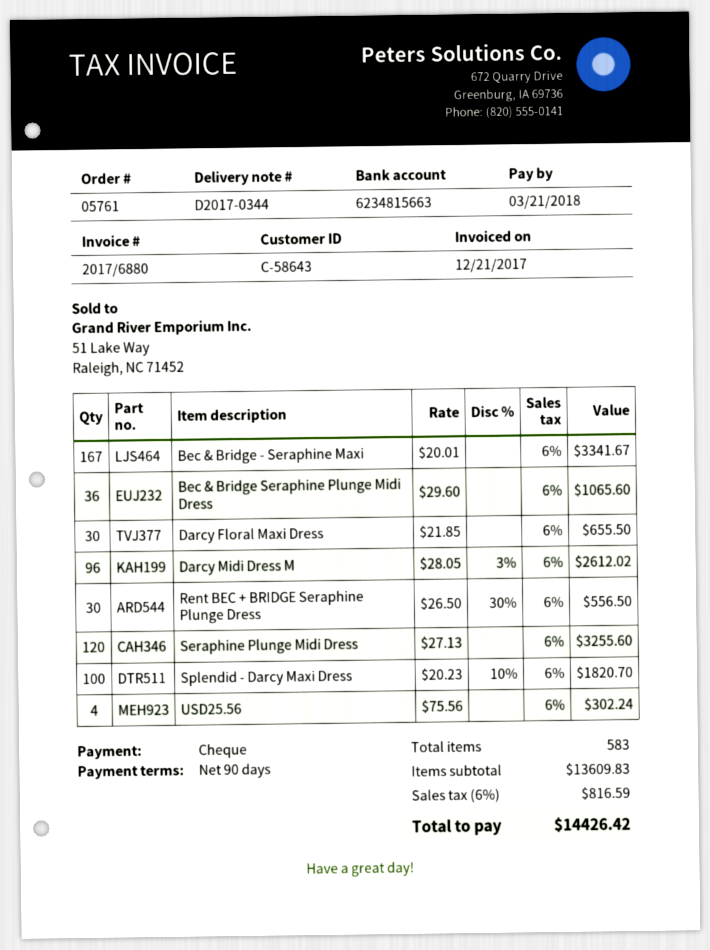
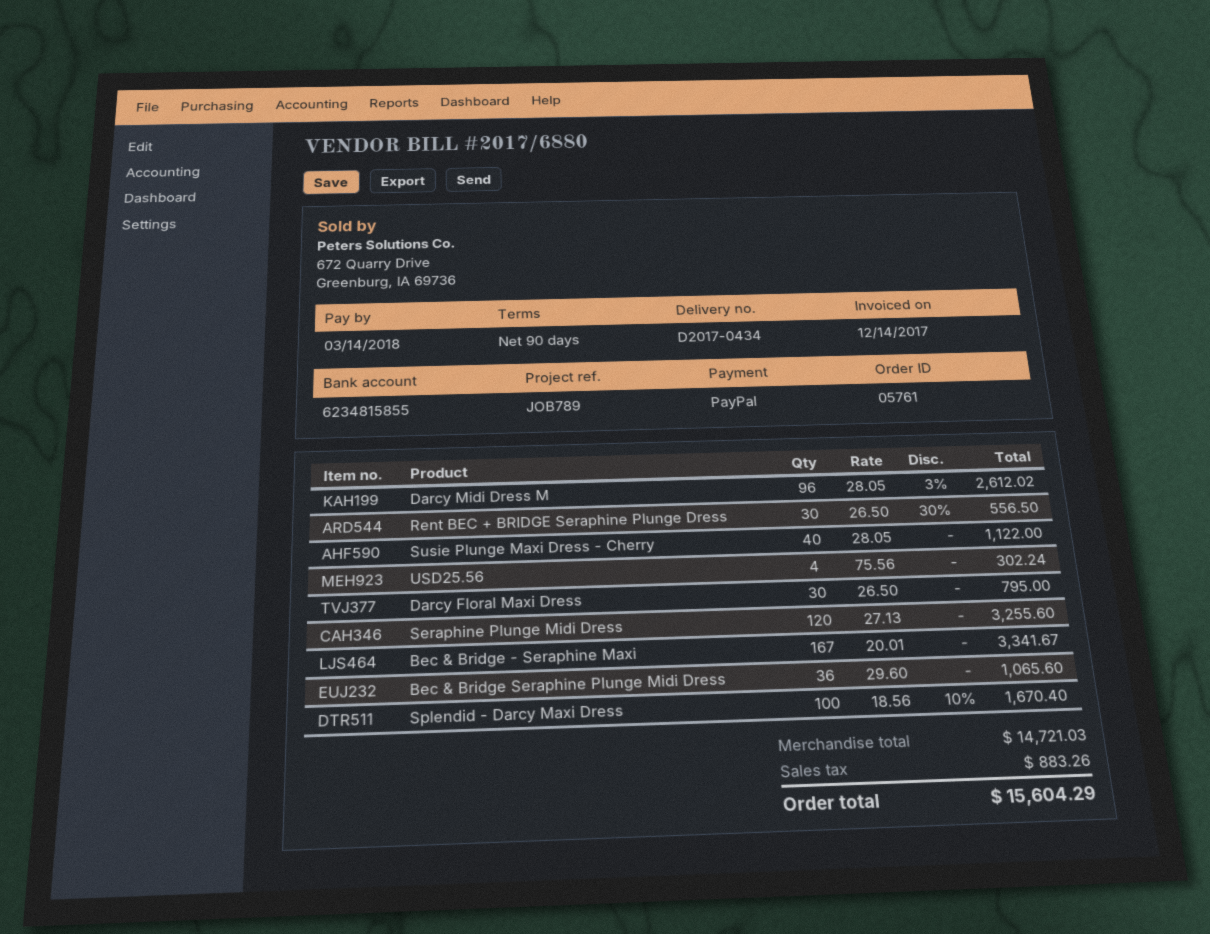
delivery note number: D2017-0344 -> D2017-0434
invoice date: 2017-12-21 -> 2017-12-14
due date: 2018-03-21 -> 2018-03-14
payment method: cheque -> PayPal
bank account: 6234815663 -> 6234815855
Darcy Floral Maxi Dress: 30 x 21.85 = 655.50 -> 30 x 26.50 = 795.00
Splendid - Darcy Maxi Dress: 100 x 20.23 - 10% = 1820.70 -> 100 x 18.56 - 10% = 1670.40
Susie Plunge Maxi Dress - Cherry: none -> 40 x 28.05 = 1122.00
subtotal: 13609.83 -> 14721.03
tax: 816.59 -> 883.26
total: 14426.42 -> 15604.29

